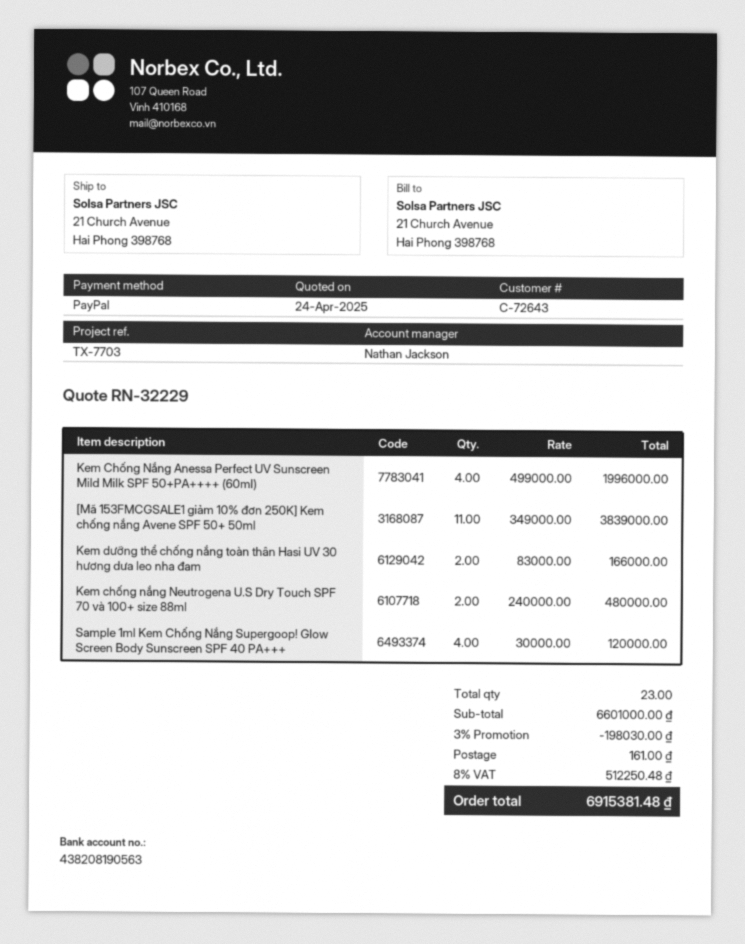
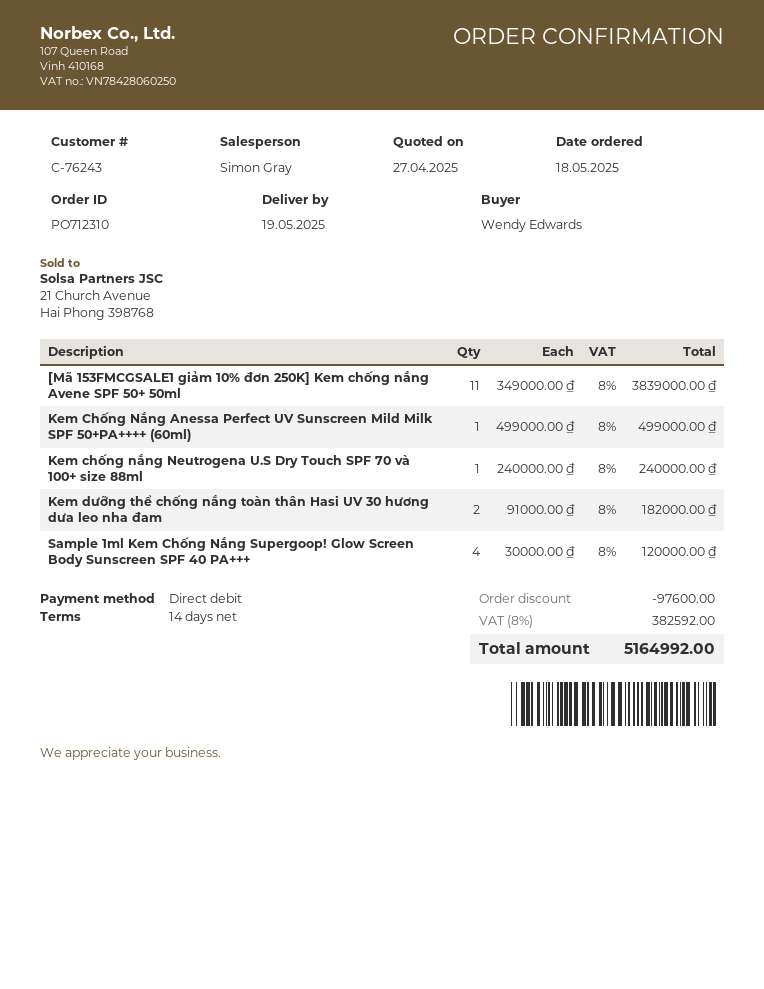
quote date: 2025-04-24 -> 2025-04-27
customer number: C-72643 -> C-76243
sales rep: Nathan Jackson -> Simon Gray
payment method: PayPal -> direct debit
Kem Chống Nắng Anessa Perfect UV Sunscreen Mild Milk SPF 50+PA++++ (60ml): 4 x 499000.00 = 1996000.00 -> 1 x 499000.00 = 499000.00
Kem dưỡng thể chống nắng toàn thân Hasi UV 30 hương dưa leo nha đam: 2 x 83000.00 = 166000.00 -> 2 x 91000.00 = 182000.00
Kem chống nắng Neutrogena U.S Dry Touch SPF 70 và 100+ size 88ml: 2 x 240000.00 = 480000.00 -> 1 x 240000.00 = 240000.00
discount: 198030.00 -> 97600.00
shipping: 161.00 -> none
tax: 8% = 512250.48 -> 8% = 382592.00
total: 6915381.48 -> 5164992.00

